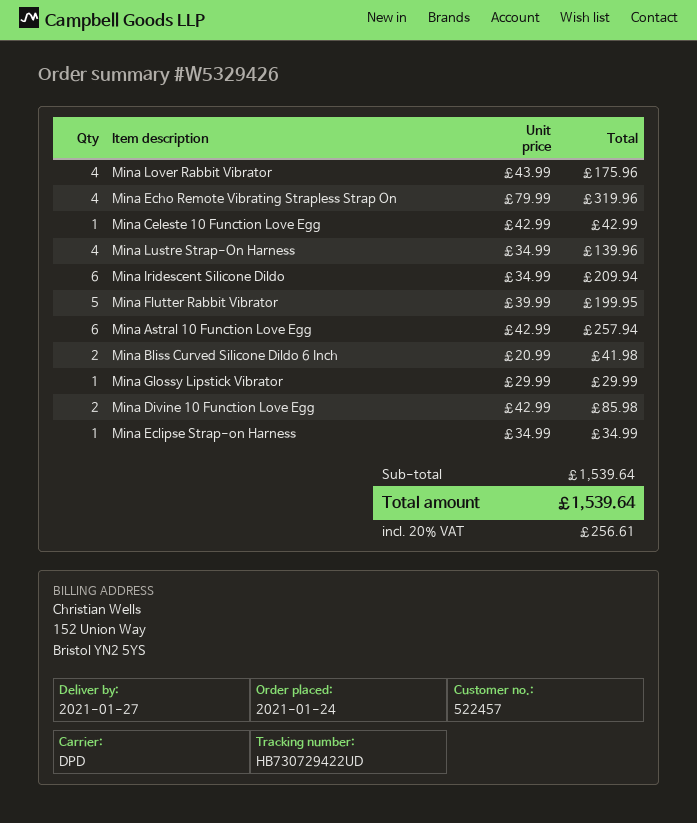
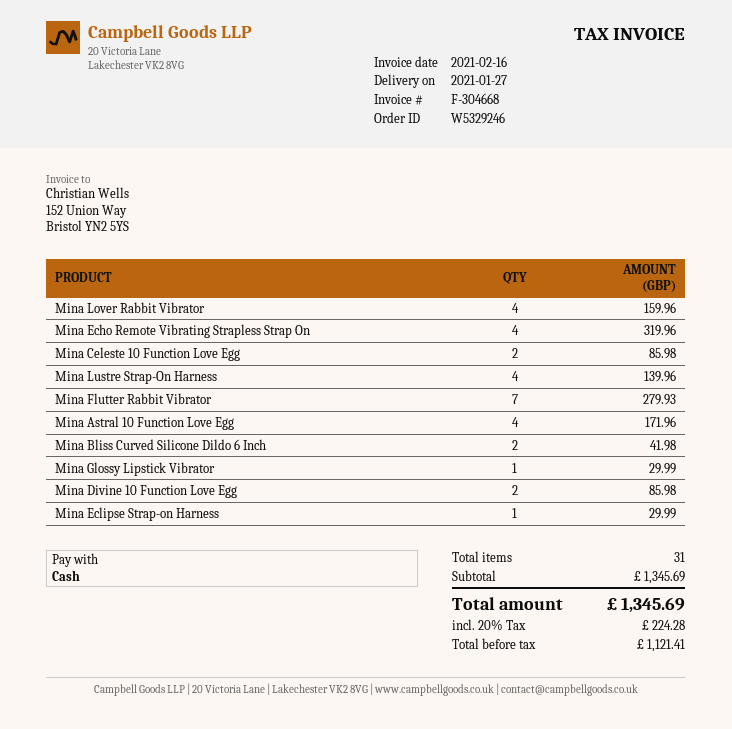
order number: W5329426 -> W5329246
Mina Lover Rabbit Vibrator: 4 for 175.96 -> 4 for 159.96
Mina Celeste 10 Function Love Egg: 1 for 42.99 -> 2 for 85.98
Mina Iridescent Silicone Dildo: 6 for 209.94 -> none
Mina Flutter Rabbit Vibrator: 5 for 199.95 -> 7 for 279.93
Mina Astral 10 Function Love Egg: 6 for 257.94 -> 4 for 171.96
Mina Eclipse Strap-on Harness: 1 for 34.99 -> 1 for 29.99
subtotal: 1539.64 -> 1345.69
tax: 20% = 256.61 -> 20% = 224.28
total: 1539.64 -> 1345.69

